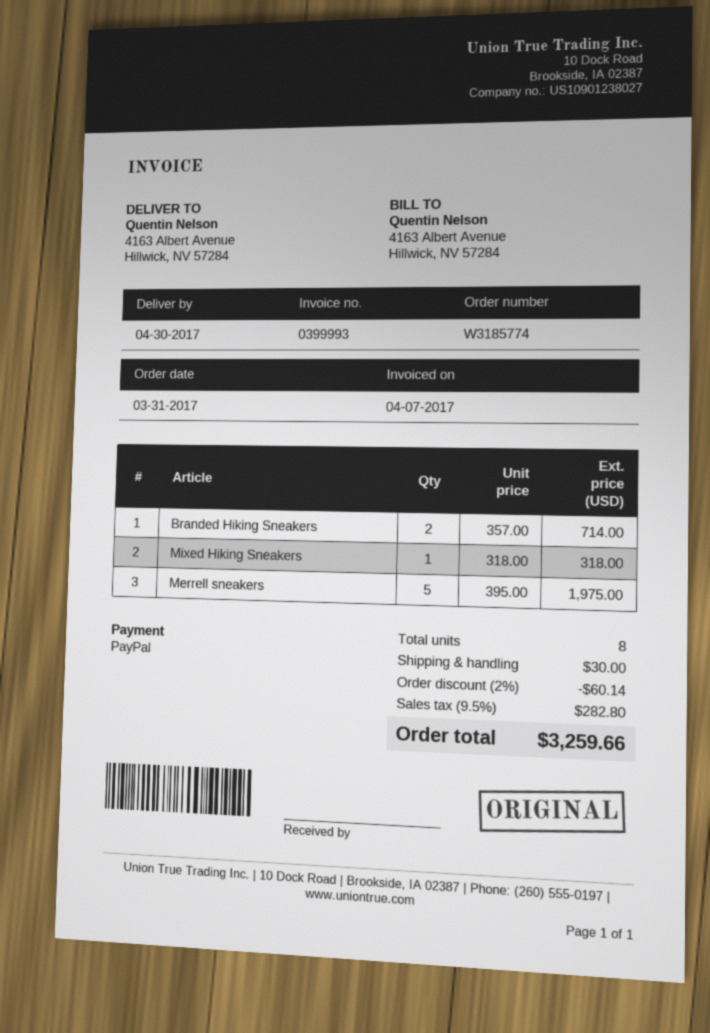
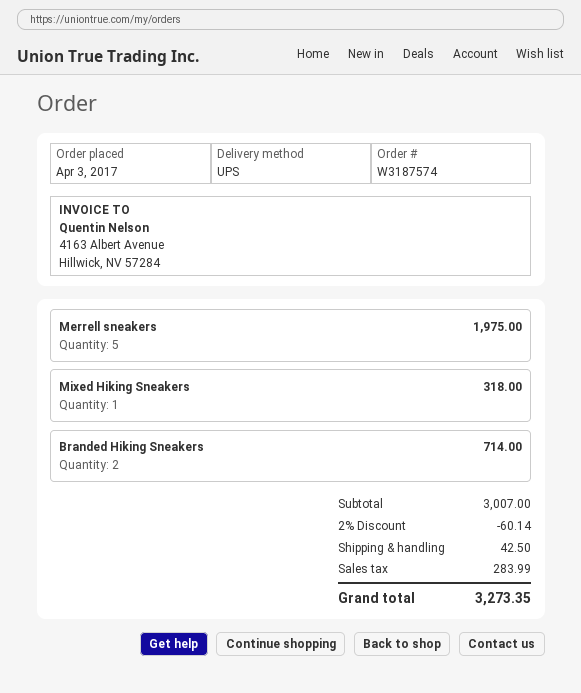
order number: W3185774 -> W3187574
order date: 2017-03-31 -> 2017-04-03
shipping: 30.00 -> 42.50
tax: 282.80 -> 283.99
total: 3259.66 -> 3273.35

